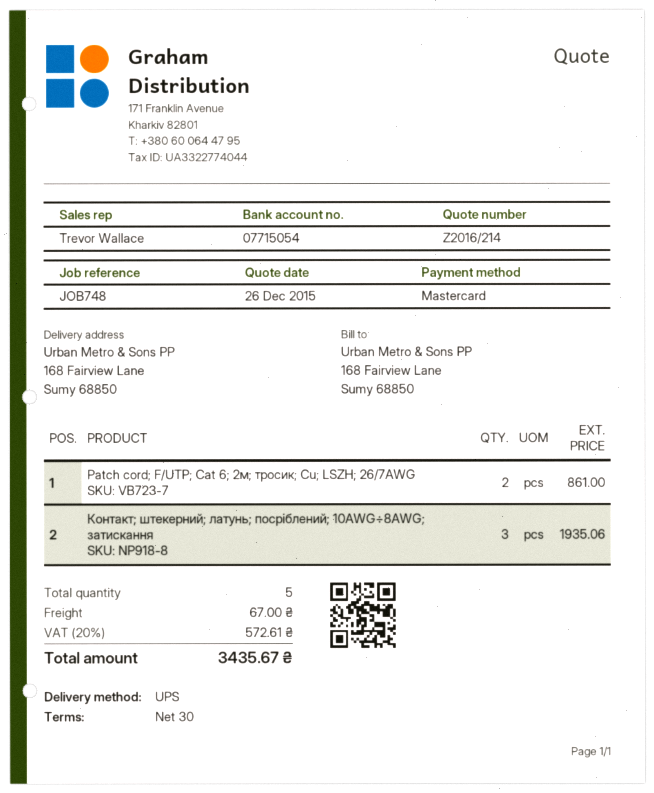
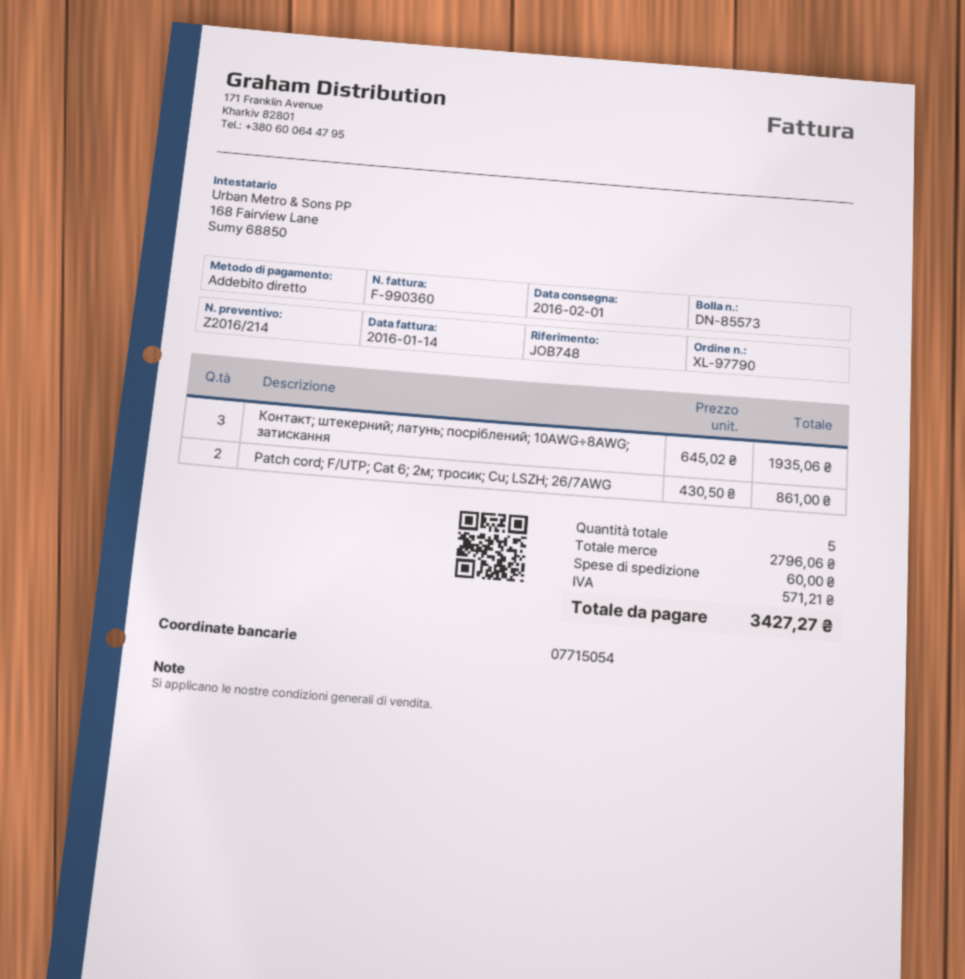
payment method: Mastercard -> direct debit
shipping: 67.00 -> 60.00
tax: 572.61 -> 571.21
total: 3435.67 -> 3427.27

